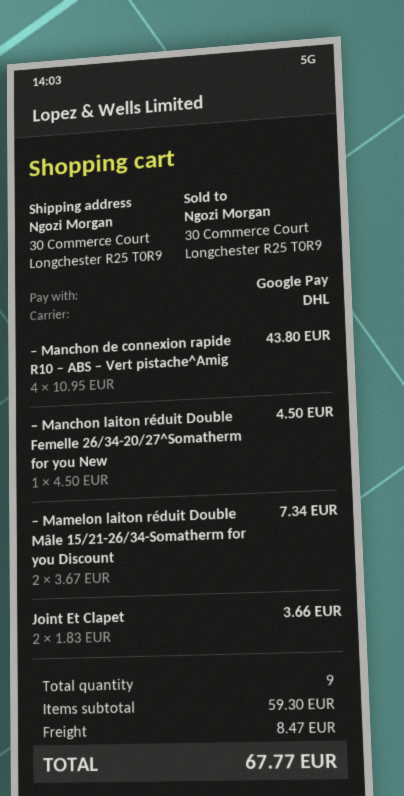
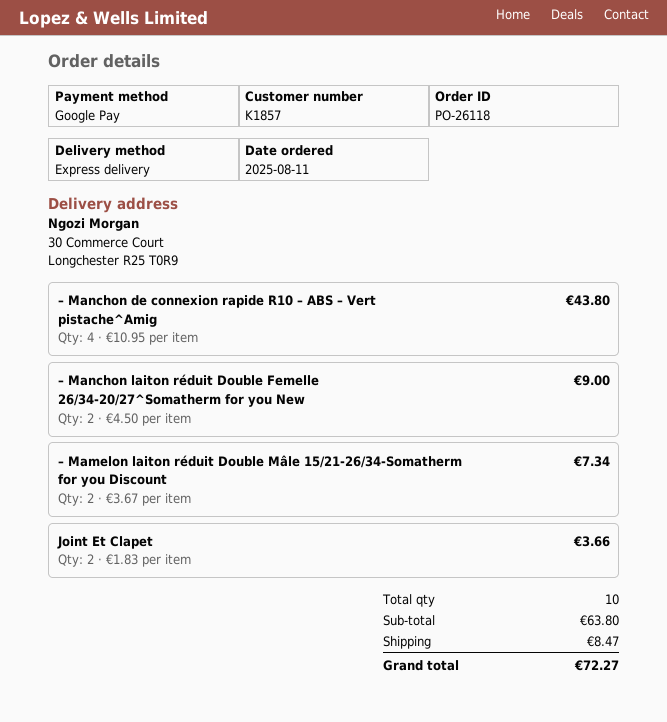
shipping method: DHL -> express
– Manchon laiton réduit Double Femelle 26/34-20/27^Somatherm for you New: 1 x 4.50 = 4.50 -> 2 x 4.50 = 9.00
total quantity: 9 -> 10
subtotal: 59.30 -> 63.80
total: 67.77 -> 72.27

